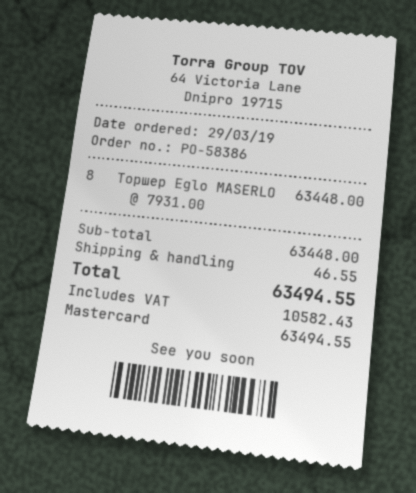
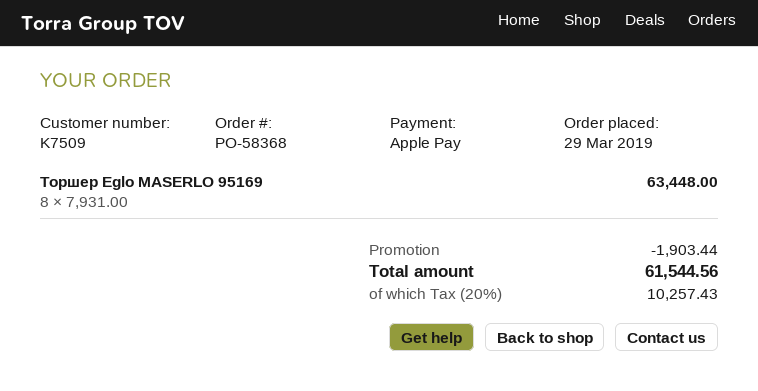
order number: PO-58386 -> PO-58368
payment method: Mastercard -> Apple Pay
discount: none -> 1903.44
shipping: 46.55 -> none
tax: 10582.43 -> 10257.43
total: 63494.55 -> 61544.56

